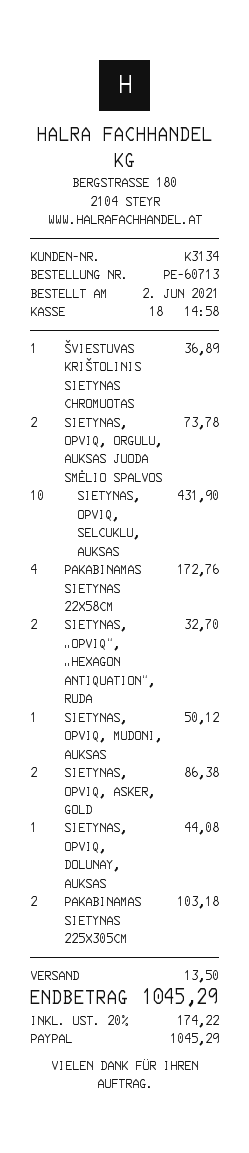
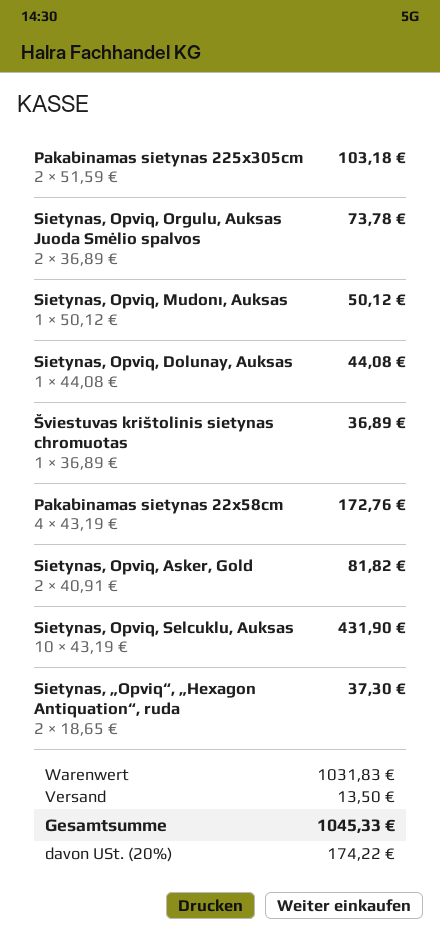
SIETYNAS, „OPVIQ“, „HEXAGON ANTIQUATION“, RUDA: 2 for 32.70 -> 2 for 37.30
SIETYNAS, OPVIQ, ASKER, GOLD: 2 for 86.38 -> 2 for 81.82
total: 1045.29 -> 1045.33

